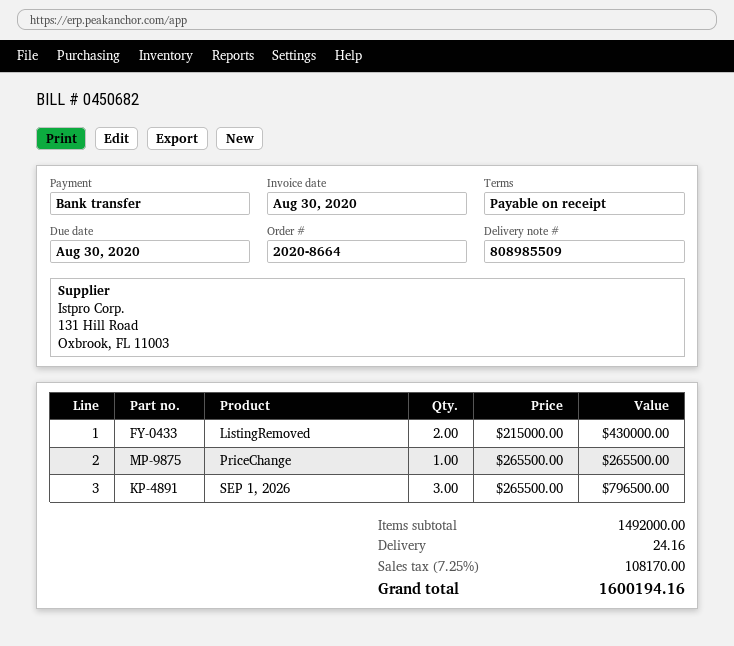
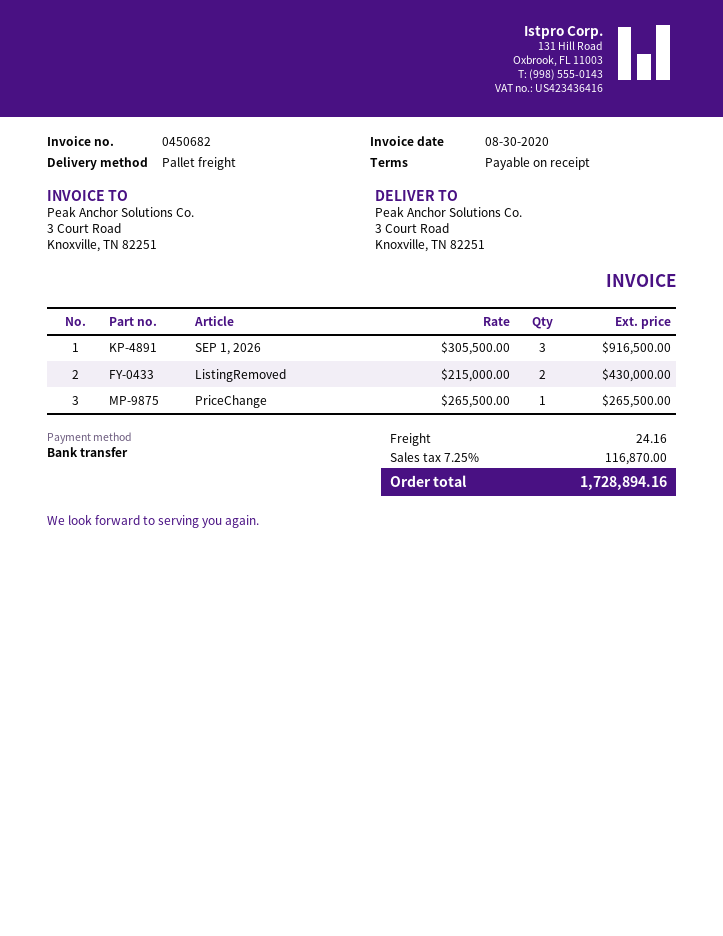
SEP 1, 2026: 3 x 265500.00 = 796500.00 -> 3 x 305500.00 = 916500.00
tax: 7.25% = 108170.00 -> 7.25% = 116870.00
total: 1600194.16 -> 1728894.16

